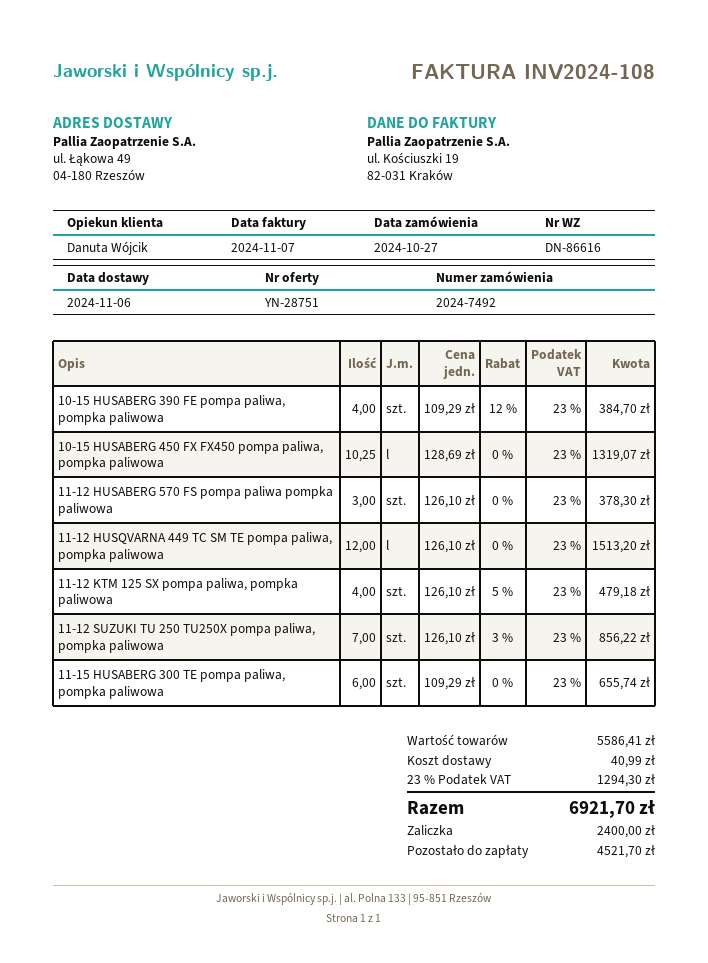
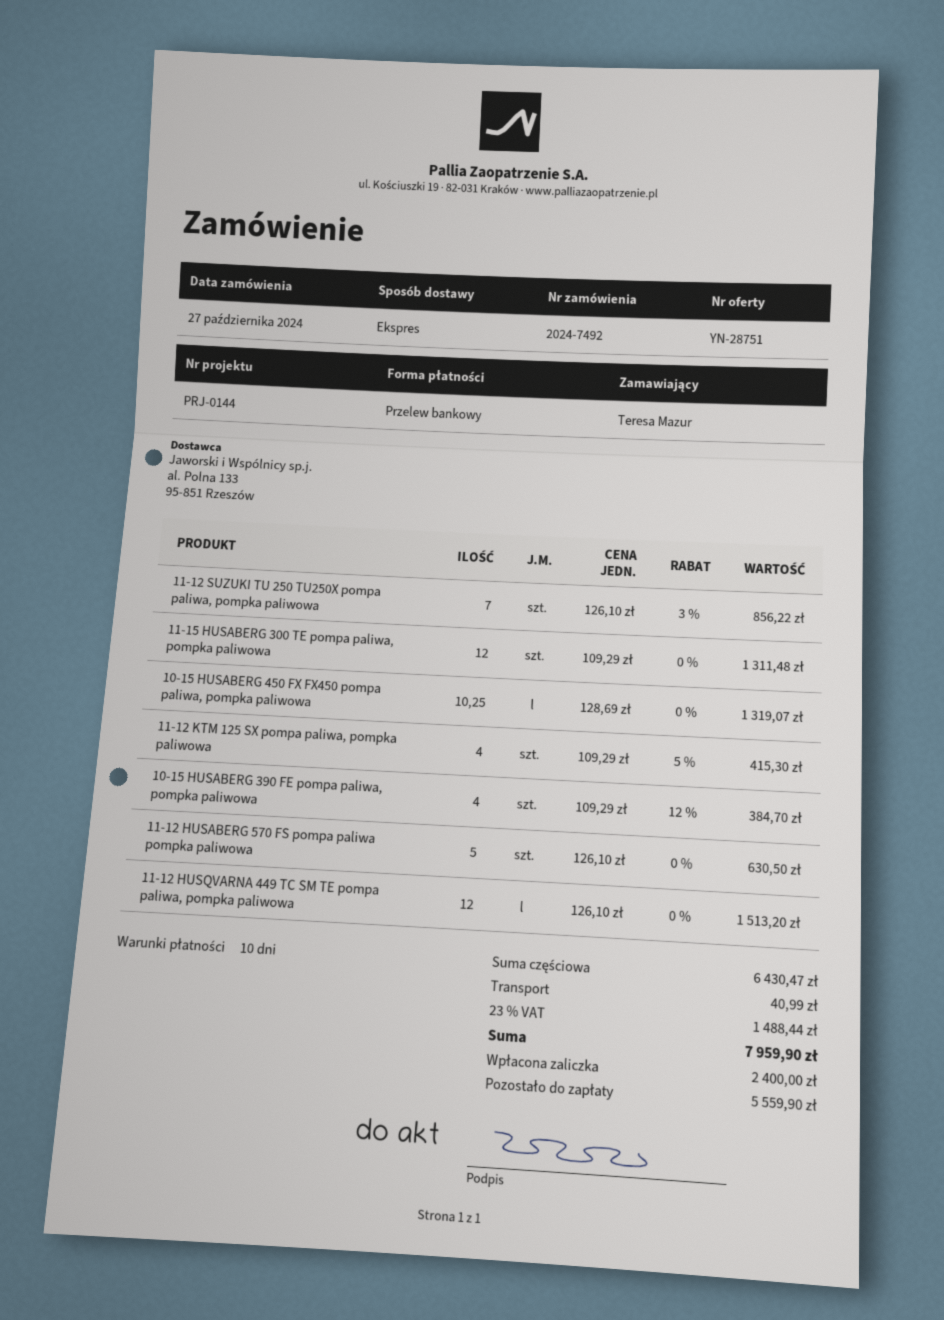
11-12 HUSABERG 570 FS pompa paliwa pompka paliwowa: 3 x 126.10 = 378.30 -> 5 x 126.10 = 630.50
11-12 KTM 125 SX pompa paliwa, pompka paliwowa: 4 x 126.10 - 5% = 479.18 -> 4 x 109.29 - 5% = 415.30
11-15 HUSABERG 300 TE pompa paliwa, pompka paliwowa: 6 x 109.29 = 655.74 -> 12 x 109.29 = 1311.48
subtotal: 5586.41 -> 6430.47
tax: 23% = 1294.30 -> 23% = 1488.44
total: 6921.70 -> 7959.90
balance: 4521.70 -> 5559.90

